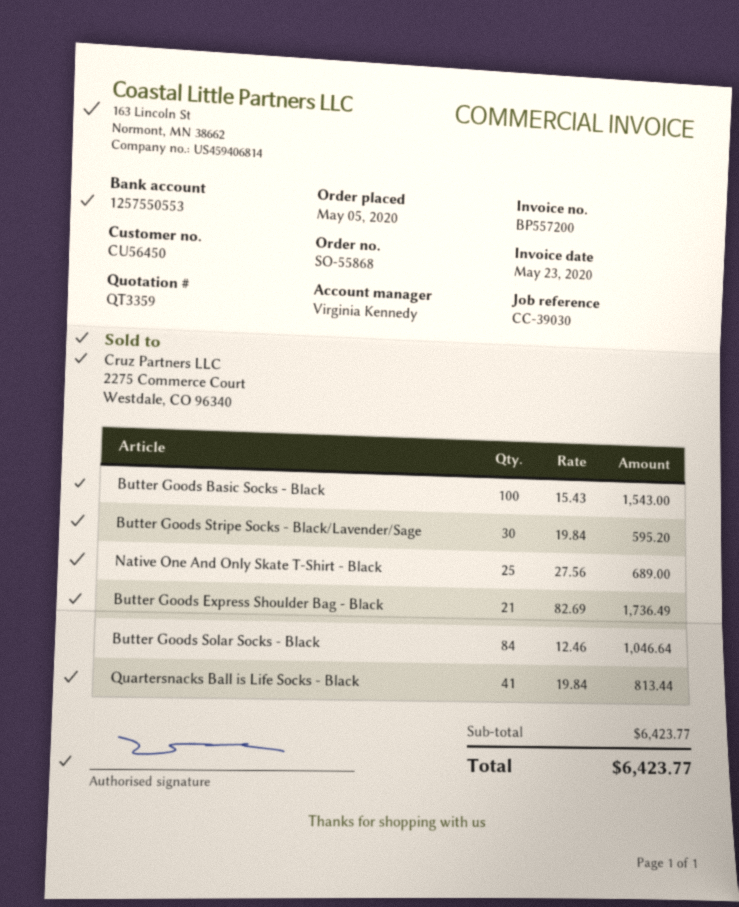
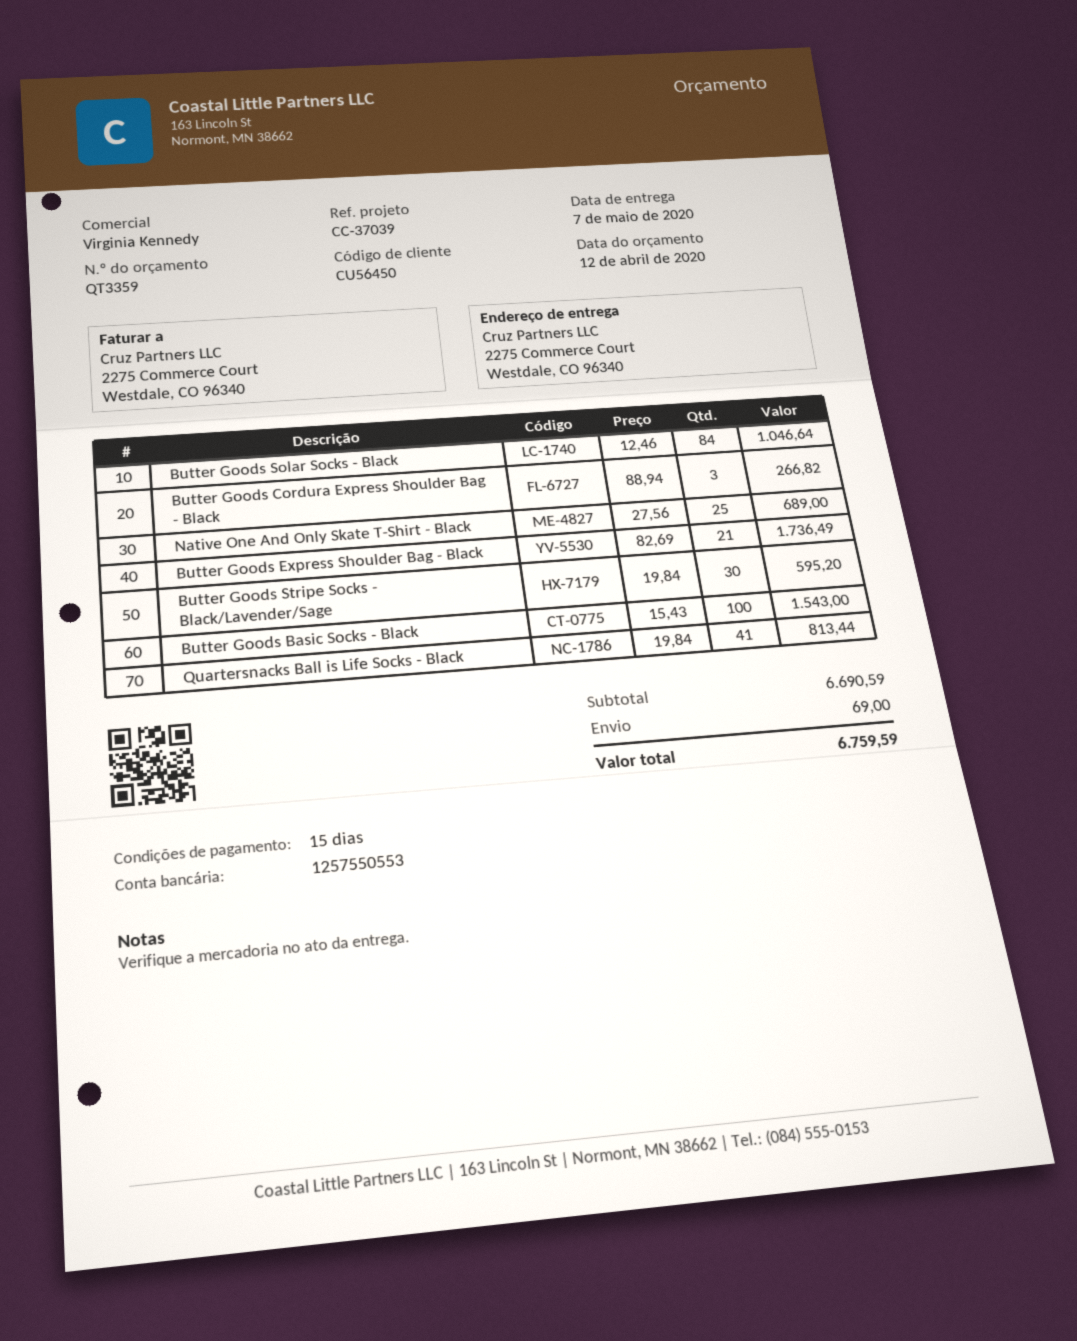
reference: CC-39030 -> CC-37039
Butter Goods Cordura Express Shoulder Bag - Black: none -> 3 x 88.94 = 266.82
subtotal: 6423.77 -> 6690.59
shipping: none -> 69.00
total: 6423.77 -> 6759.59

